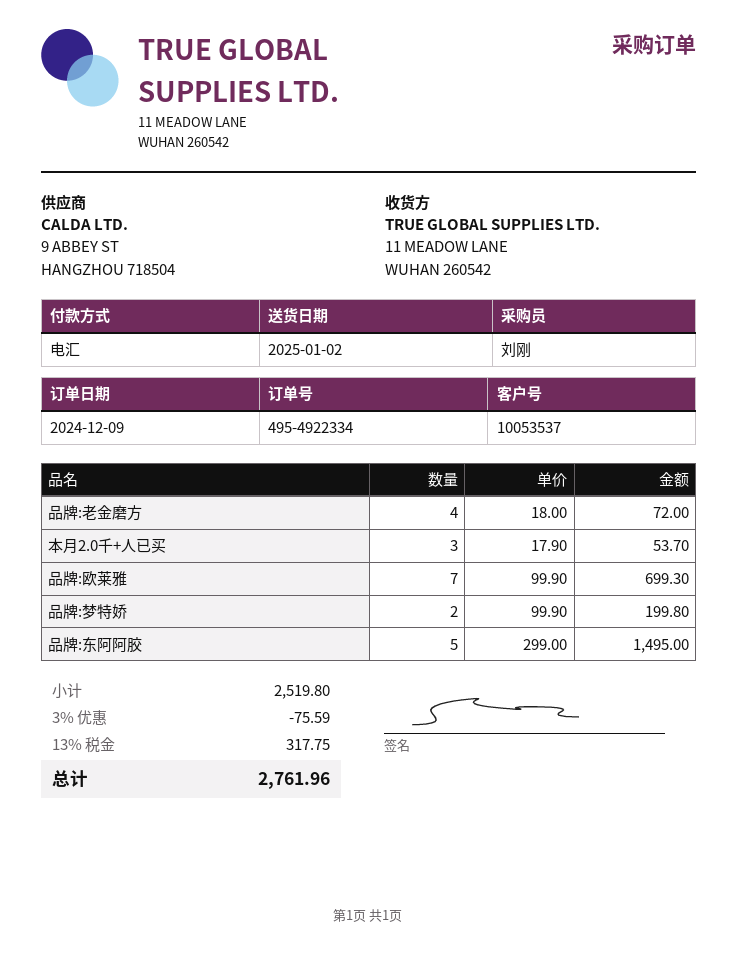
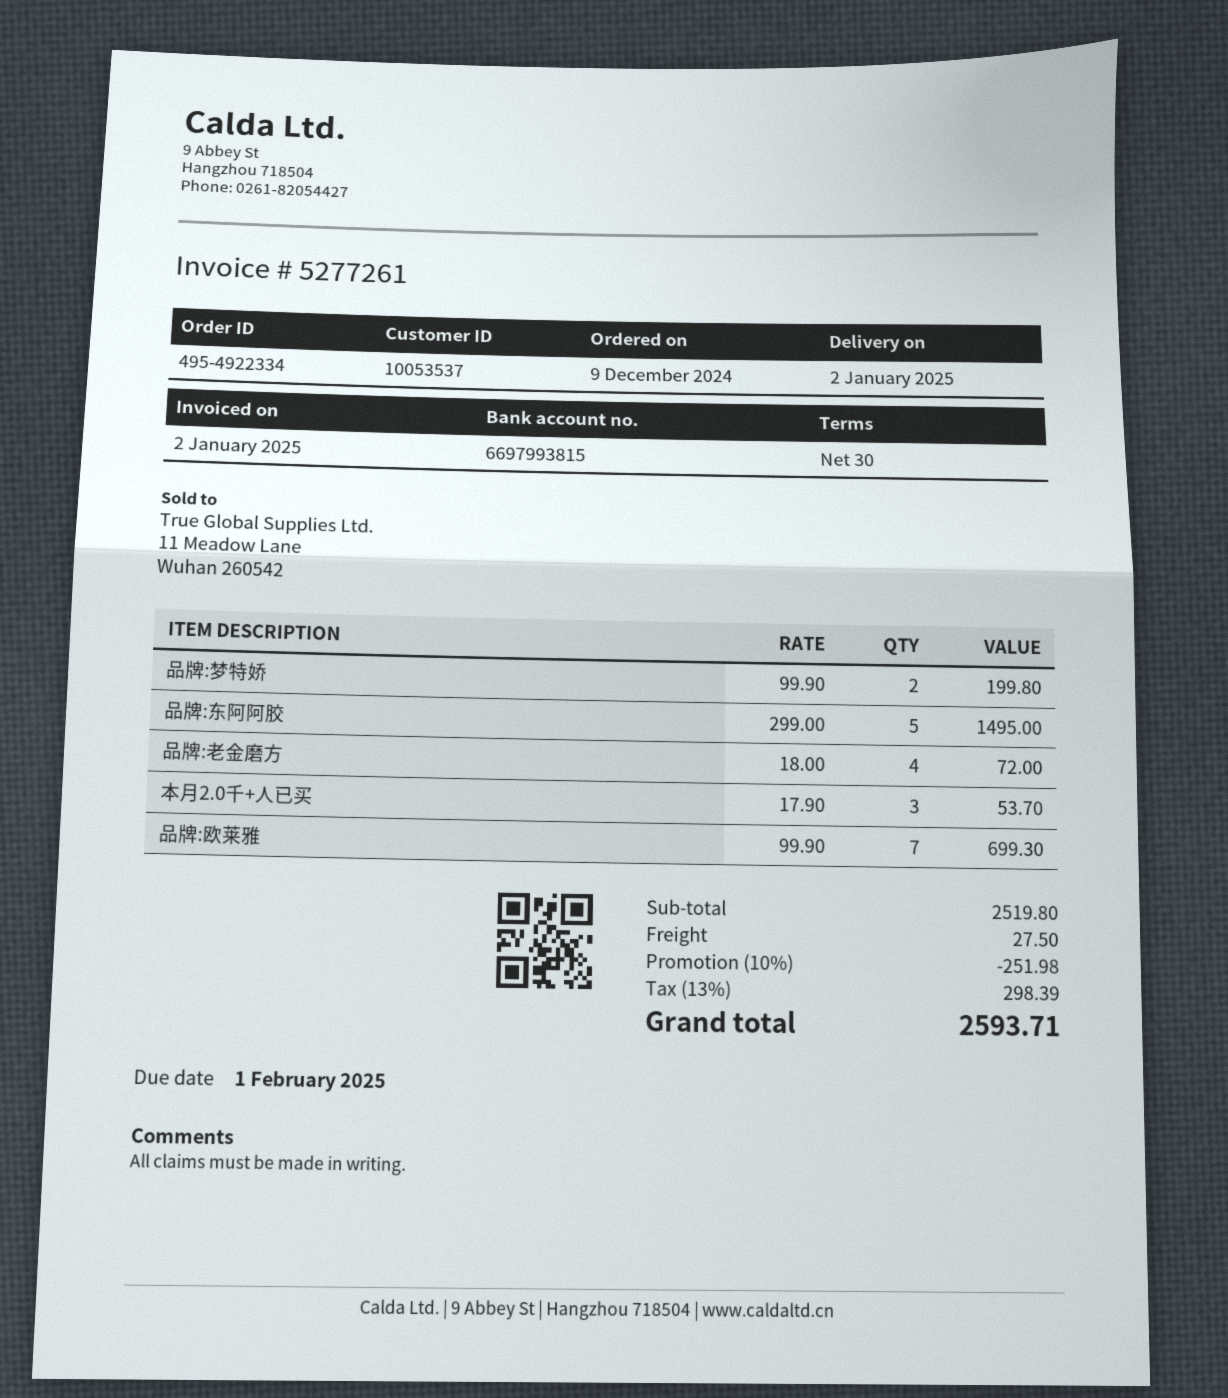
discount: 3% = 75.59 -> 10% = 251.98
shipping: none -> 27.50
tax: 13% = 317.75 -> 13% = 298.39
total: 2761.96 -> 2593.71

